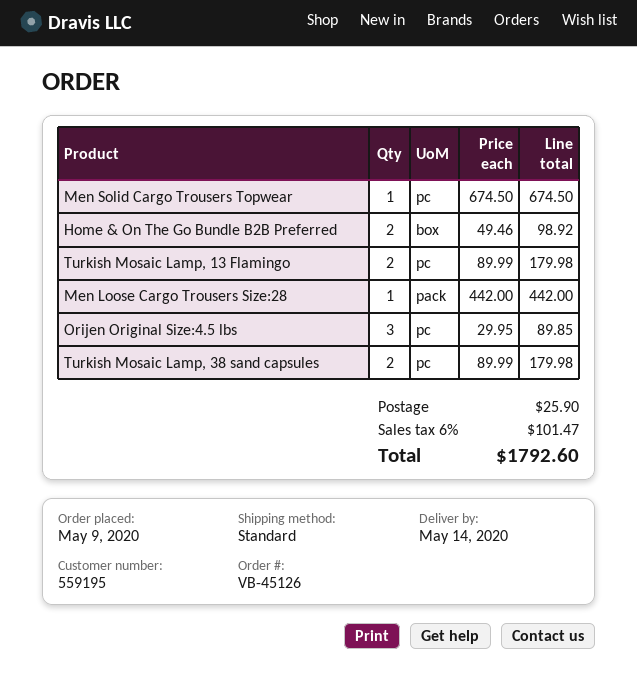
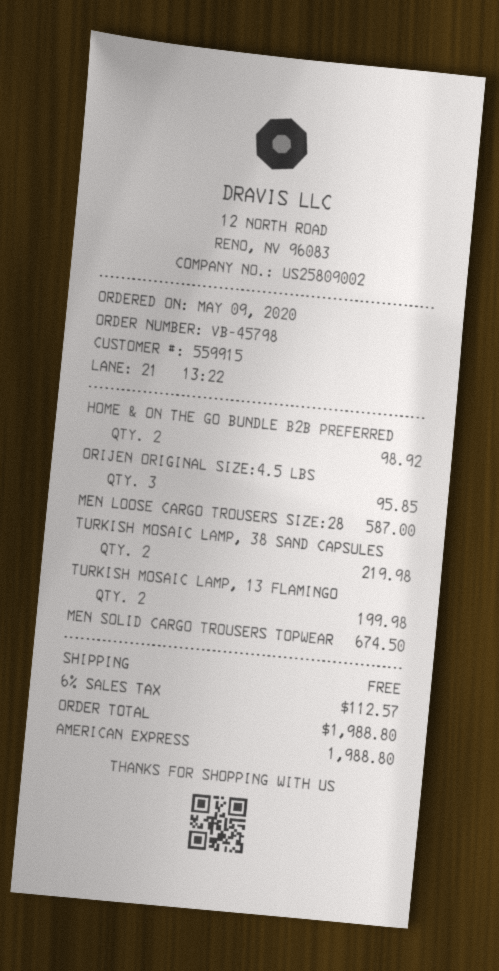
order number: VB-45126 -> VB-45798
customer number: 559195 -> 559915
Turkish Mosaic Lamp, 13 Flamingo: 2 for 179.98 -> 2 for 199.98
Men Loose Cargo Trousers Size:28: 1 for 442.00 -> 1 for 587.00
Orijen Original Size:4.5 lbs: 3 for 89.85 -> 3 for 95.85
Turkish Mosaic Lamp, 38 sand capsules: 2 for 179.98 -> 2 for 219.98
shipping: 25.90 -> 0.00
tax: 6% = 101.47 -> 6% = 112.57
total: 1792.60 -> 1988.80

